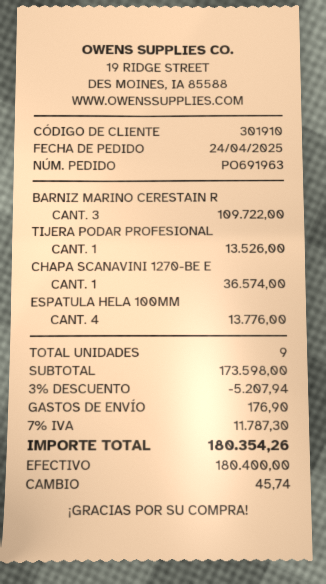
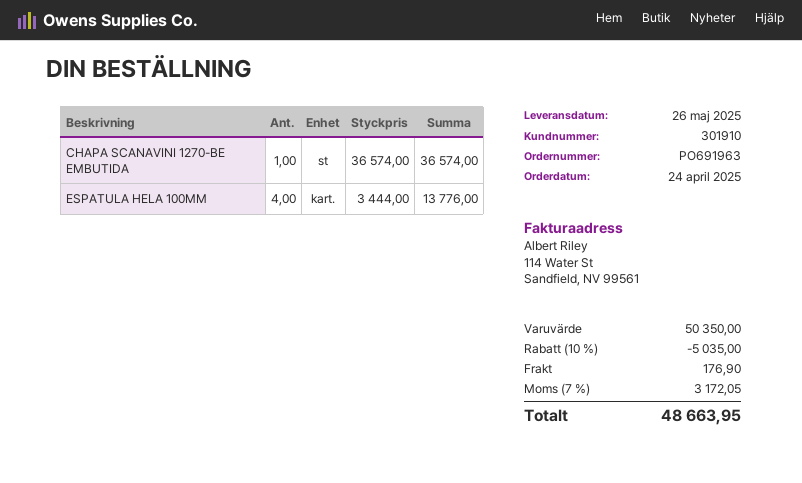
BARNIZ MARINO CERESTAIN R: 3 for 109722.00 -> none
TIJERA PODAR PROFESIONAL: 1 for 13526.00 -> none
subtotal: 173598.00 -> 50350.00
discount: 3% = 5207.94 -> 10% = 5035.00
tax: 7% = 11787.30 -> 7% = 3172.05
total: 180354.26 -> 48663.95

